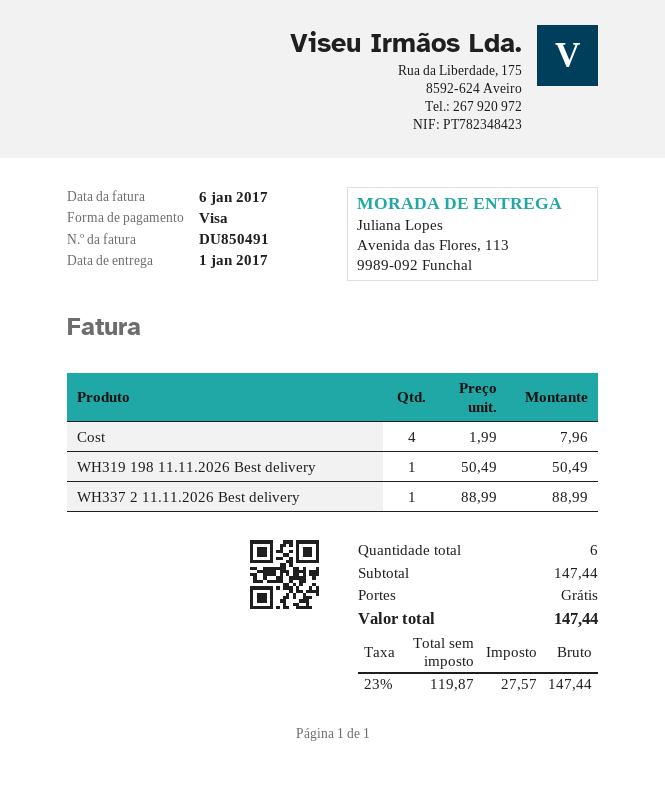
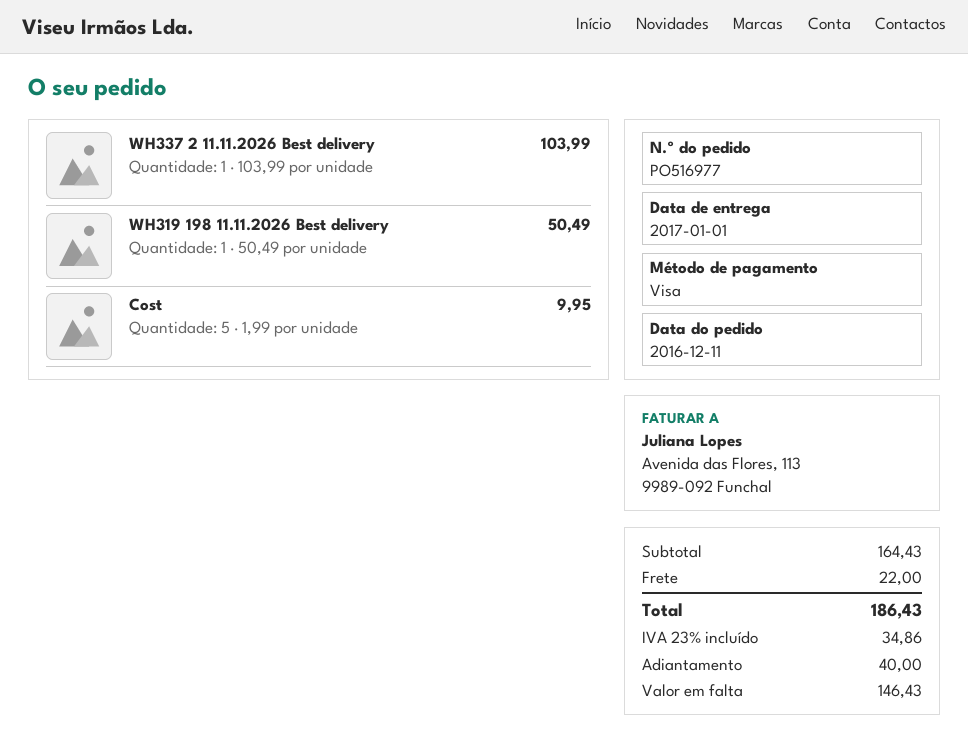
Cost: 4 x 1.99 = 7.96 -> 5 x 1.99 = 9.95
WH337 2 11.11.2026 Best delivery: 1 x 88.99 = 88.99 -> 1 x 103.99 = 103.99
subtotal: 147.44 -> 164.43
shipping: 0.00 -> 22.00
tax: 23% = 27.57 -> 23% = 34.86
total: 147.44 -> 186.43

